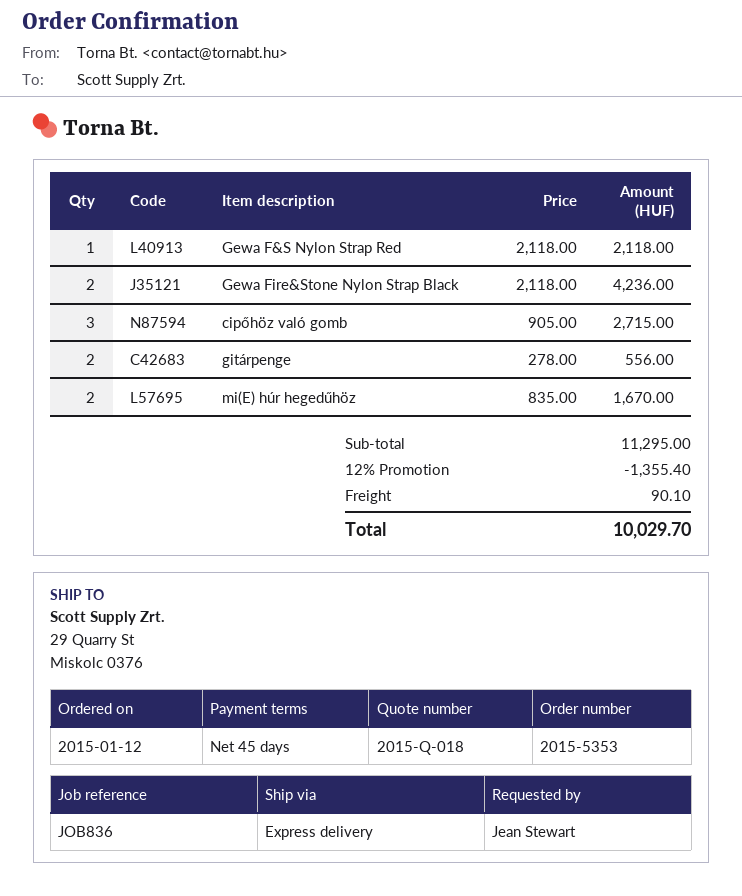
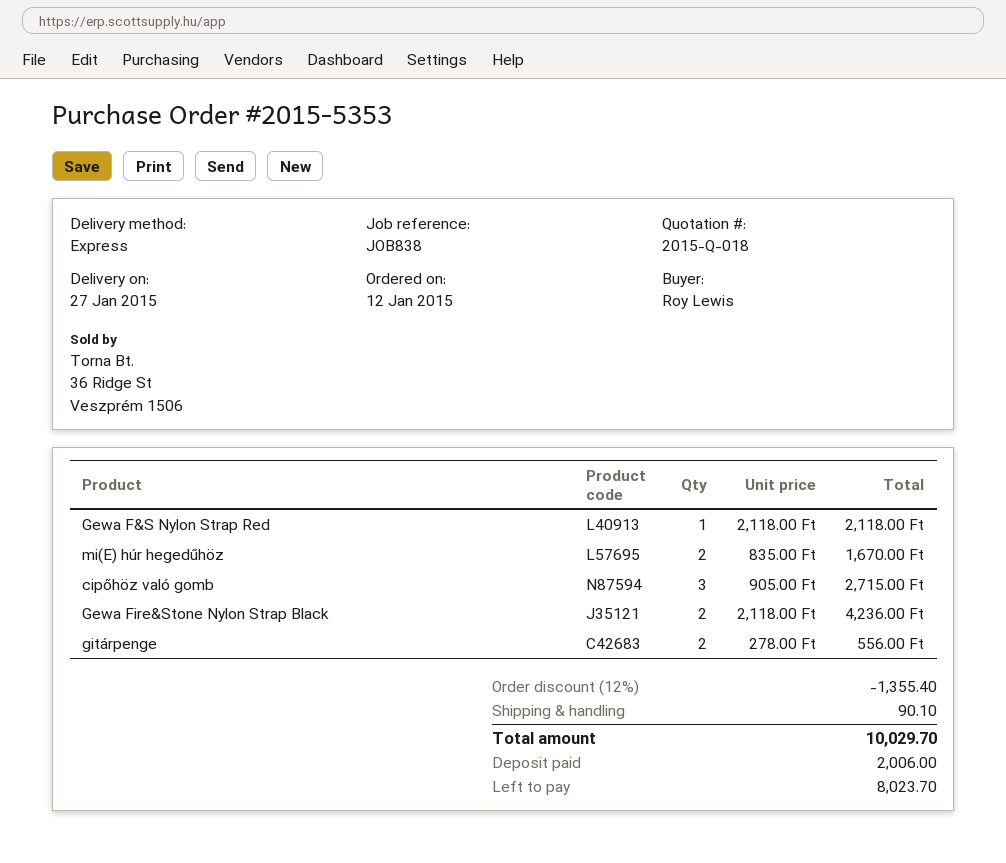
reference: JOB836 -> JOB838
ordered by: Jean Stewart -> Roy Lewis

